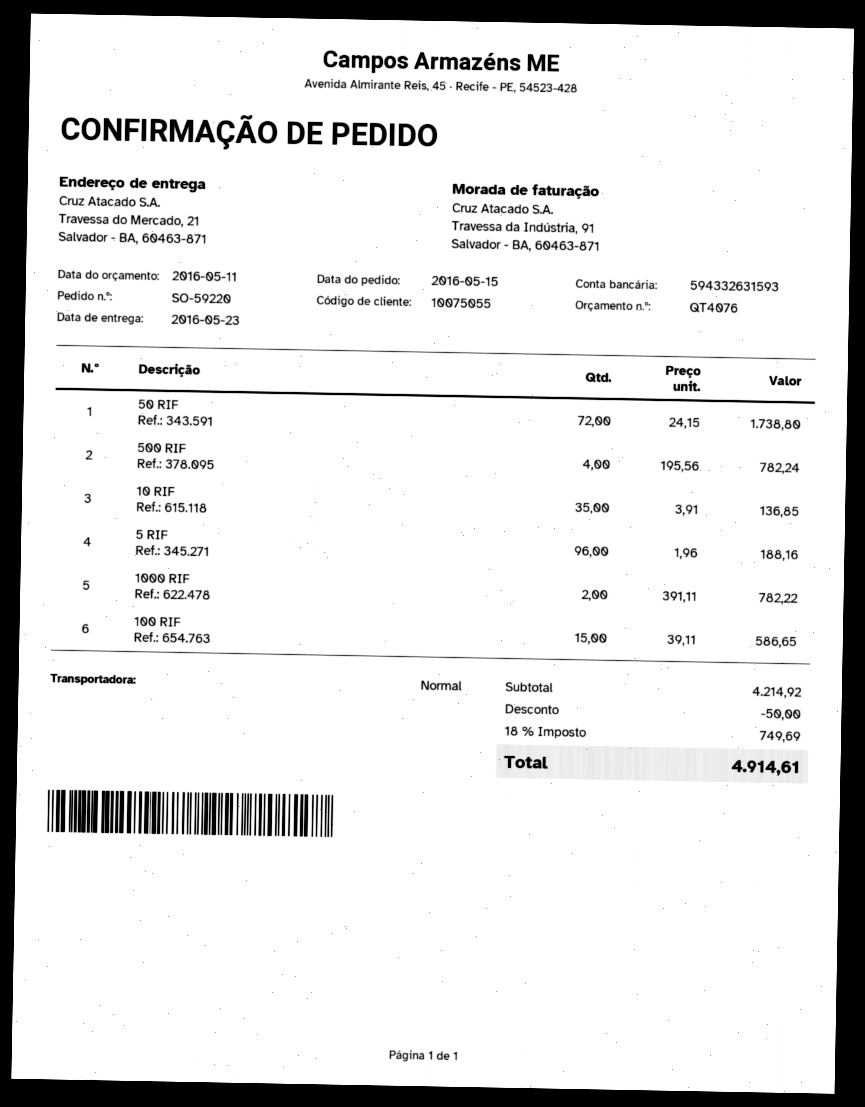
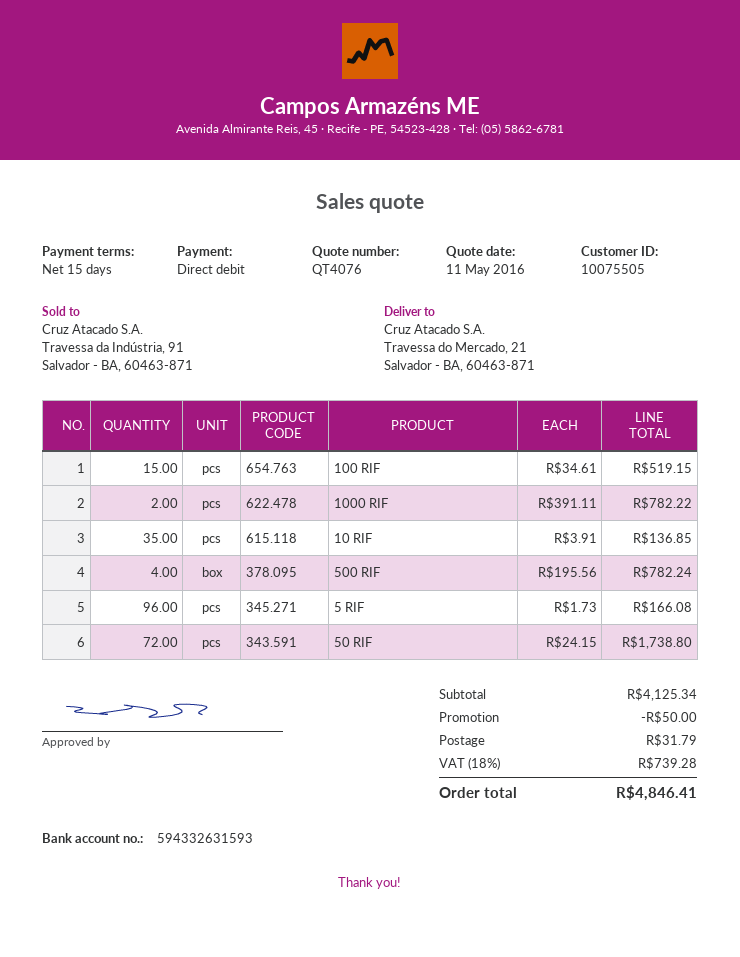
customer number: 10075055 -> 10075505
5 RIF: 96 x 1.96 = 188.16 -> 96 x 1.73 = 166.08
100 RIF: 15 x 39.11 = 586.65 -> 15 x 34.61 = 519.15
subtotal: 4214.92 -> 4125.34
shipping: none -> 31.79
tax: 18% = 749.69 -> 18% = 739.28
total: 4914.61 -> 4846.41

